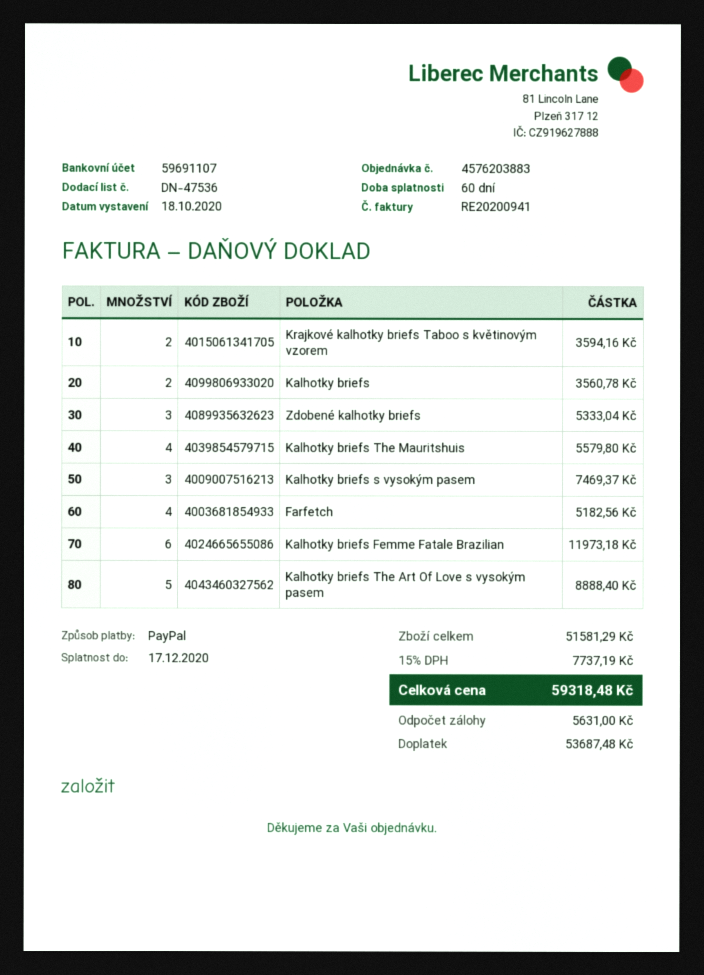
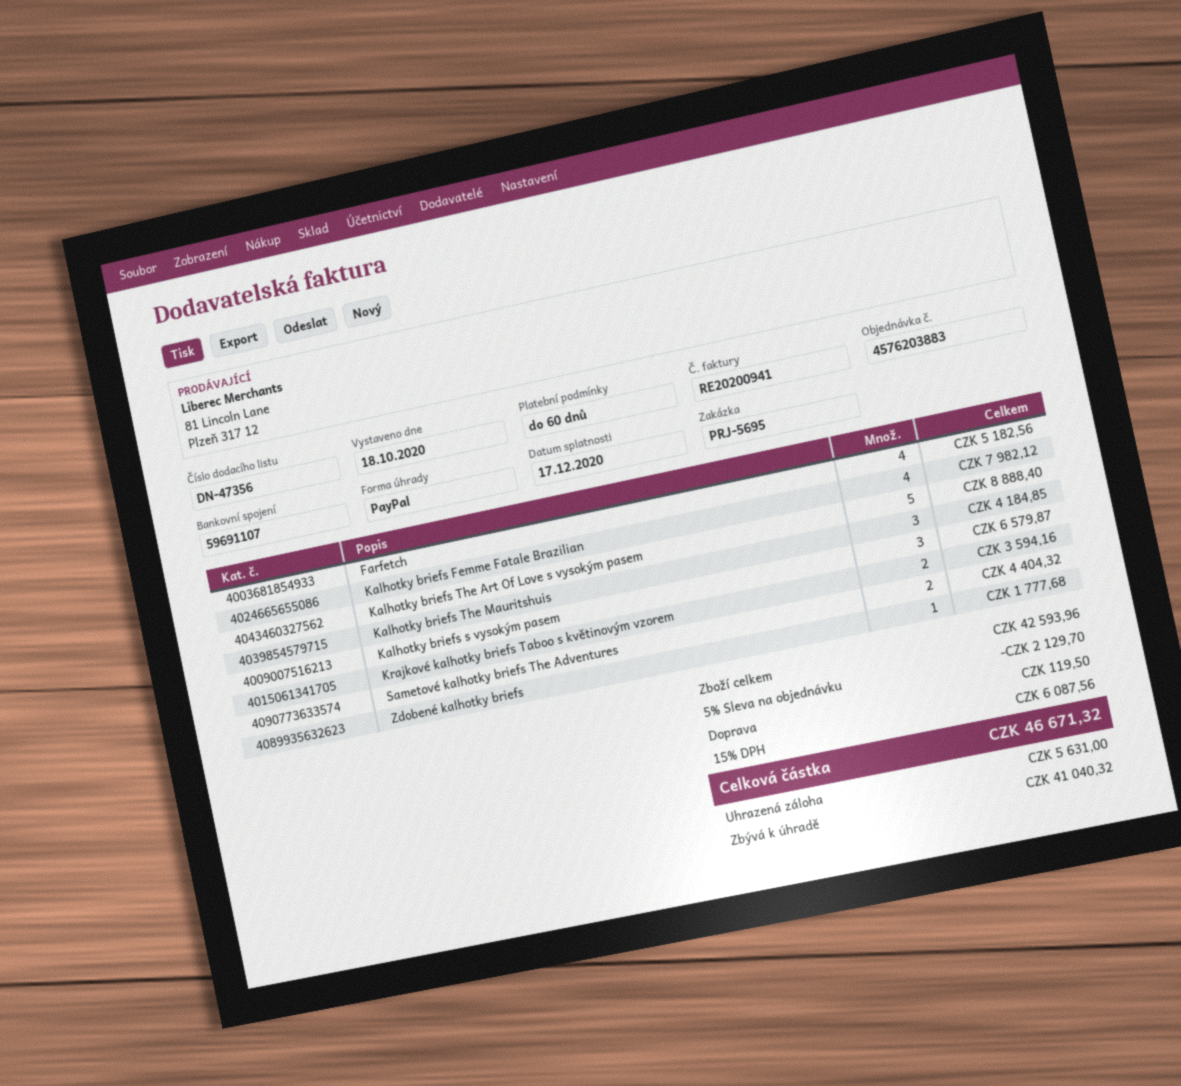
delivery note number: DN-47536 -> DN-47356
Kalhotky briefs: 2 for 3560.78 -> none
Zdobené kalhotky briefs: 3 for 5333.04 -> 1 for 1777.68
Kalhotky briefs The Mauritshuis: 4 for 5579.80 -> 3 for 4184.85
Kalhotky briefs s vysokým pasem: 3 for 7469.37 -> 3 for 6579.87
Kalhotky briefs Femme Fatale Brazilian: 6 for 11973.18 -> 4 for 7982.12
Sametové kalhotky briefs The Adventures: none -> 2 for 4404.32
subtotal: 51581.29 -> 42593.96
discount: none -> 5% = 2129.70
shipping: none -> 119.50
tax: 15% = 7737.19 -> 15% = 6087.56
total: 59318.48 -> 46671.32
balance: 53687.48 -> 41040.32

